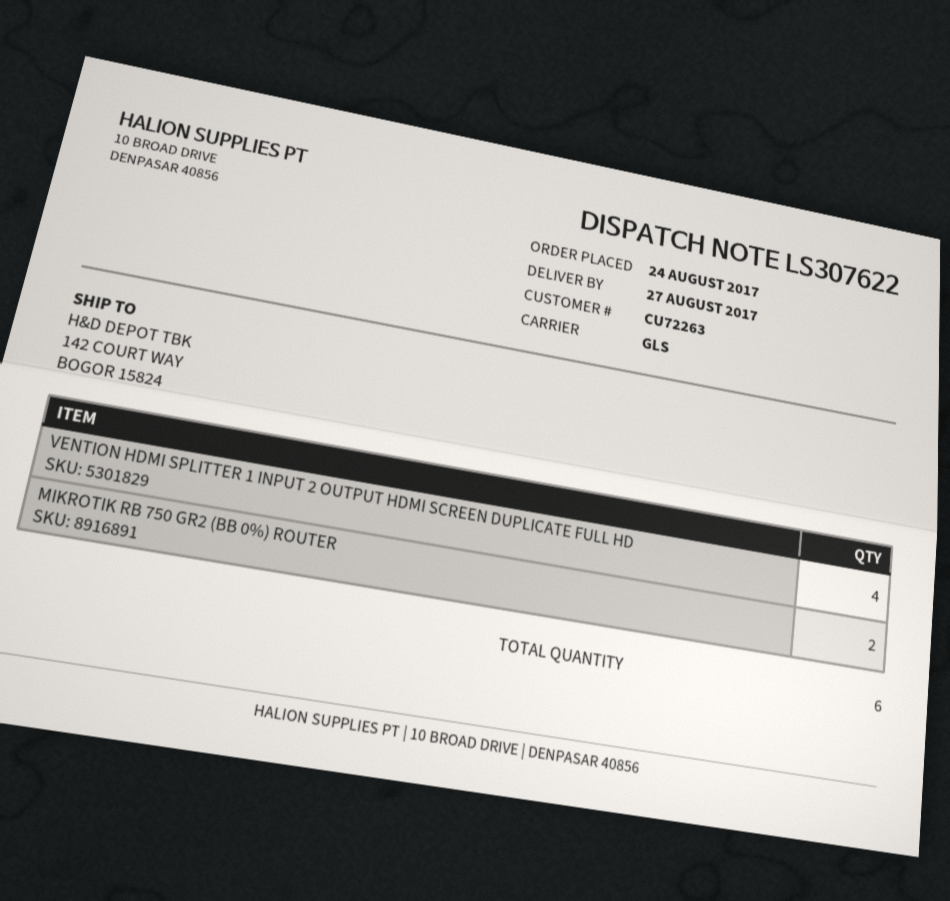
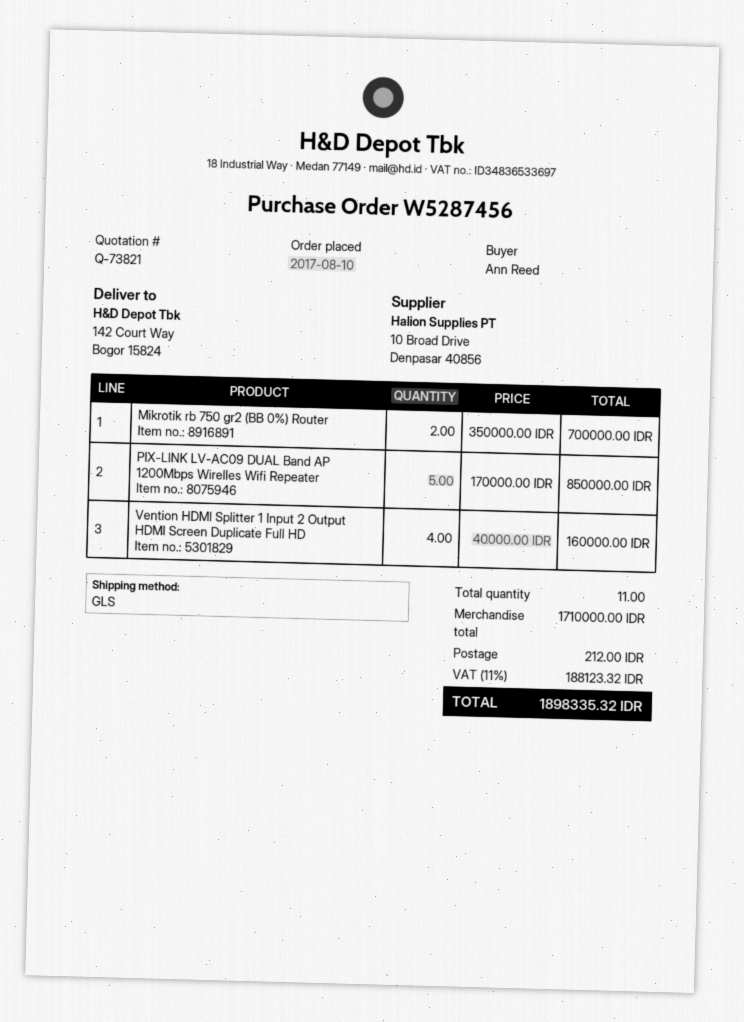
order date: 2017-08-24 -> 2017-08-10
PIX-LINK LV-AC09 DUAL Band AP 1200Mbps Wirelles Wifi Repeater: none -> 5
total quantity: 6 -> 11

